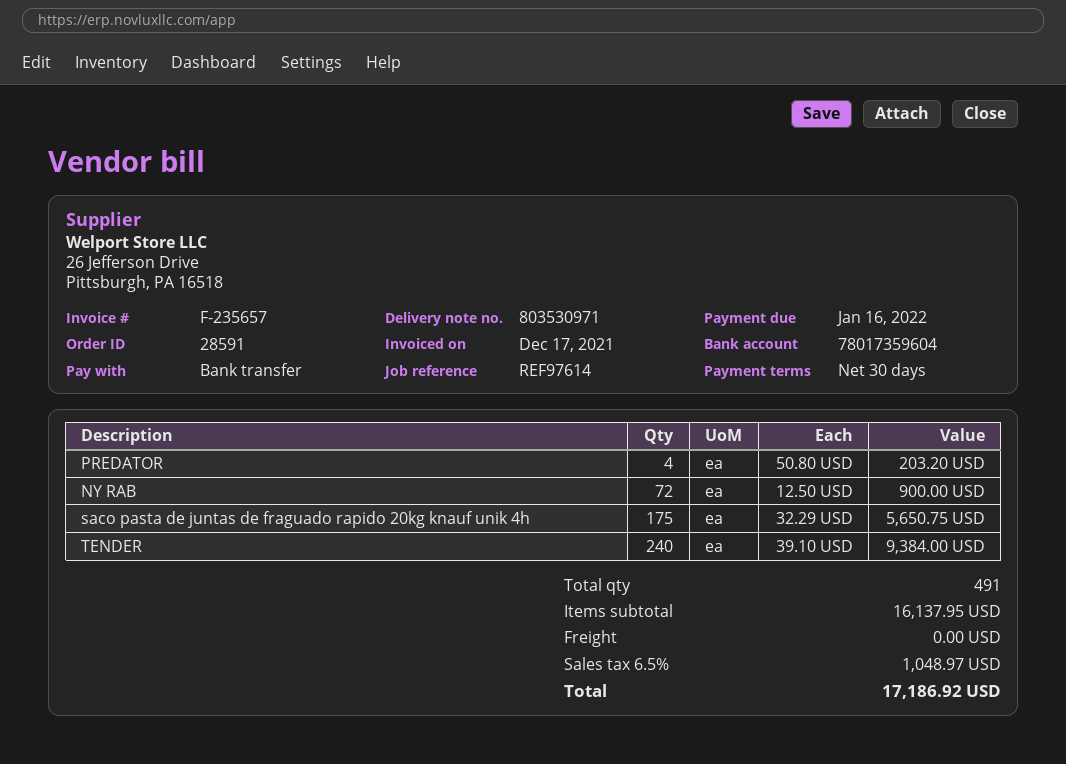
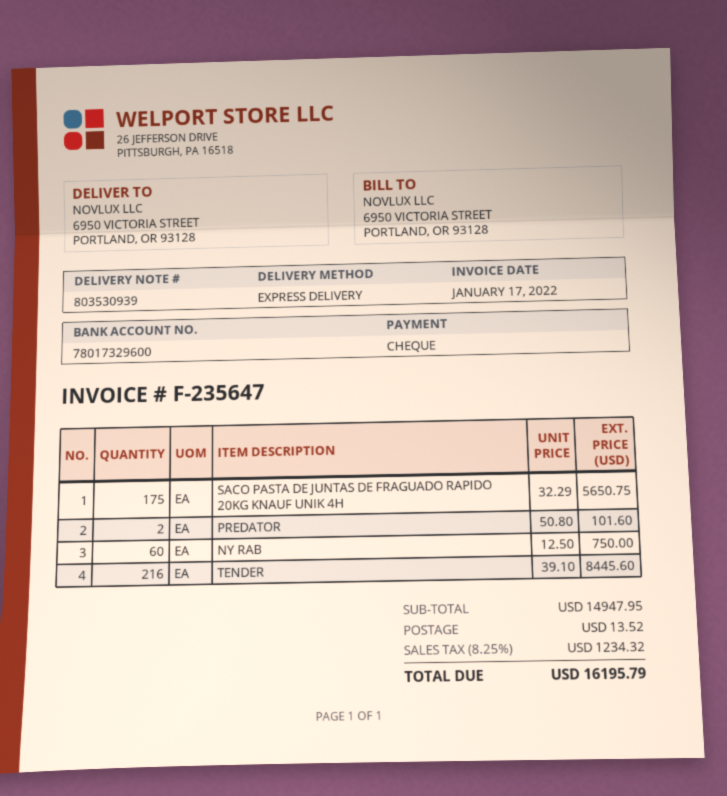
delivery note number: 803530971 -> 803530939
invoice number: F-235657 -> F-235647
invoice date: 2021-12-17 -> 2022-01-17
payment method: bank transfer -> cheque
bank account: 78017359604 -> 78017329600
PREDATOR: 4 x 50.80 = 203.20 -> 2 x 50.80 = 101.60
NY RAB: 72 x 12.50 = 900.00 -> 60 x 12.50 = 750.00
TENDER: 240 x 39.10 = 9384.00 -> 216 x 39.10 = 8445.60
subtotal: 16137.95 -> 14947.95
shipping: 0.00 -> 13.52
tax: 6.5% = 1048.97 -> 8.25% = 1234.32
total: 17186.92 -> 16195.79

